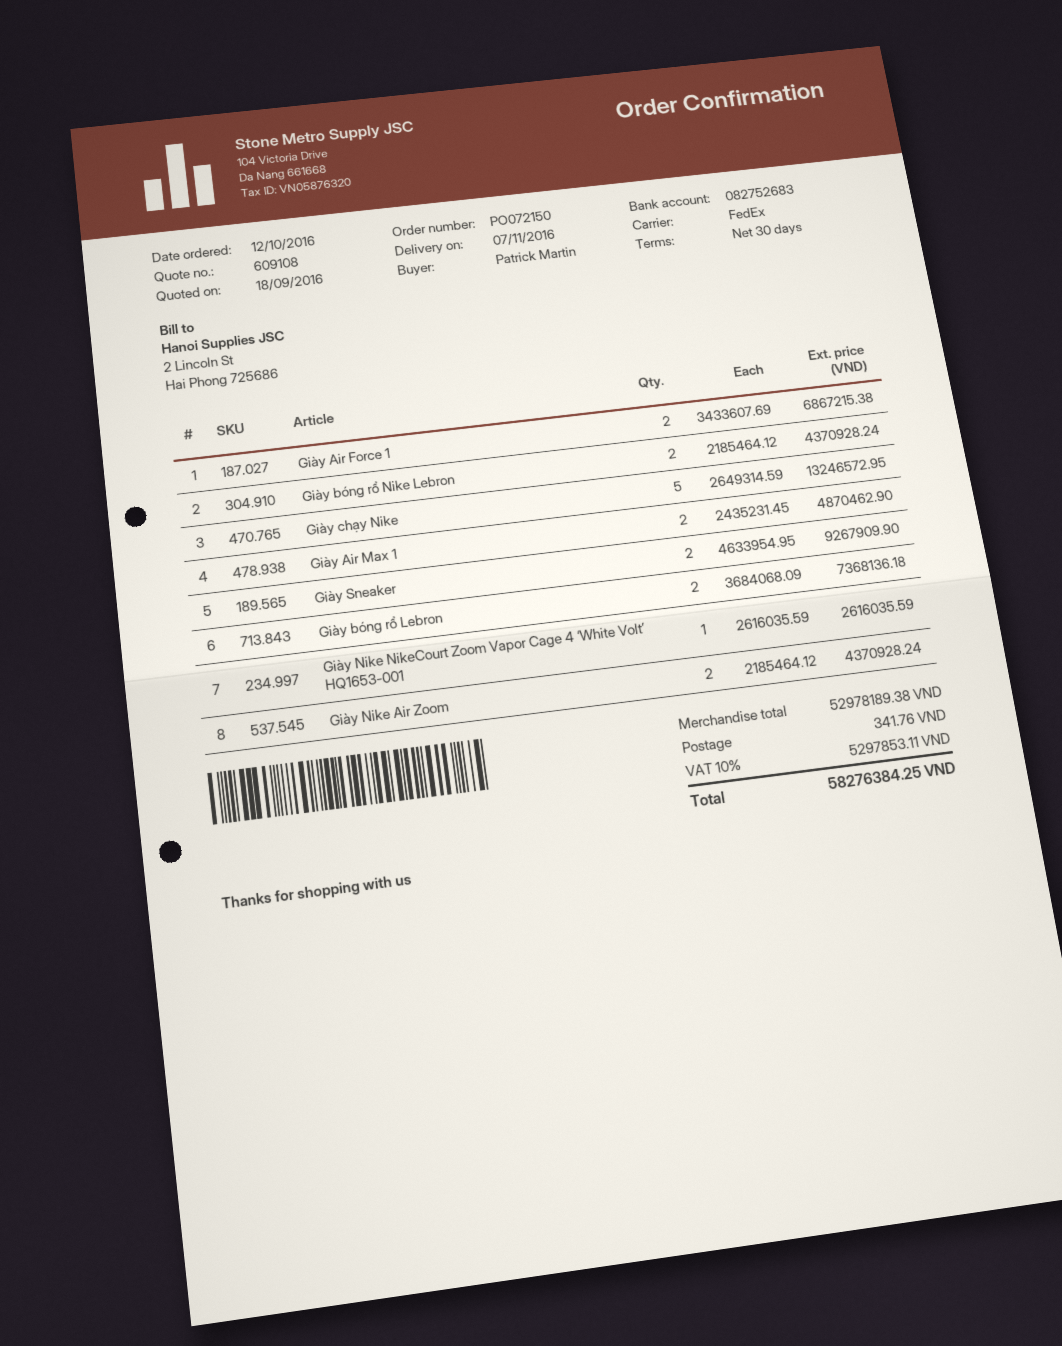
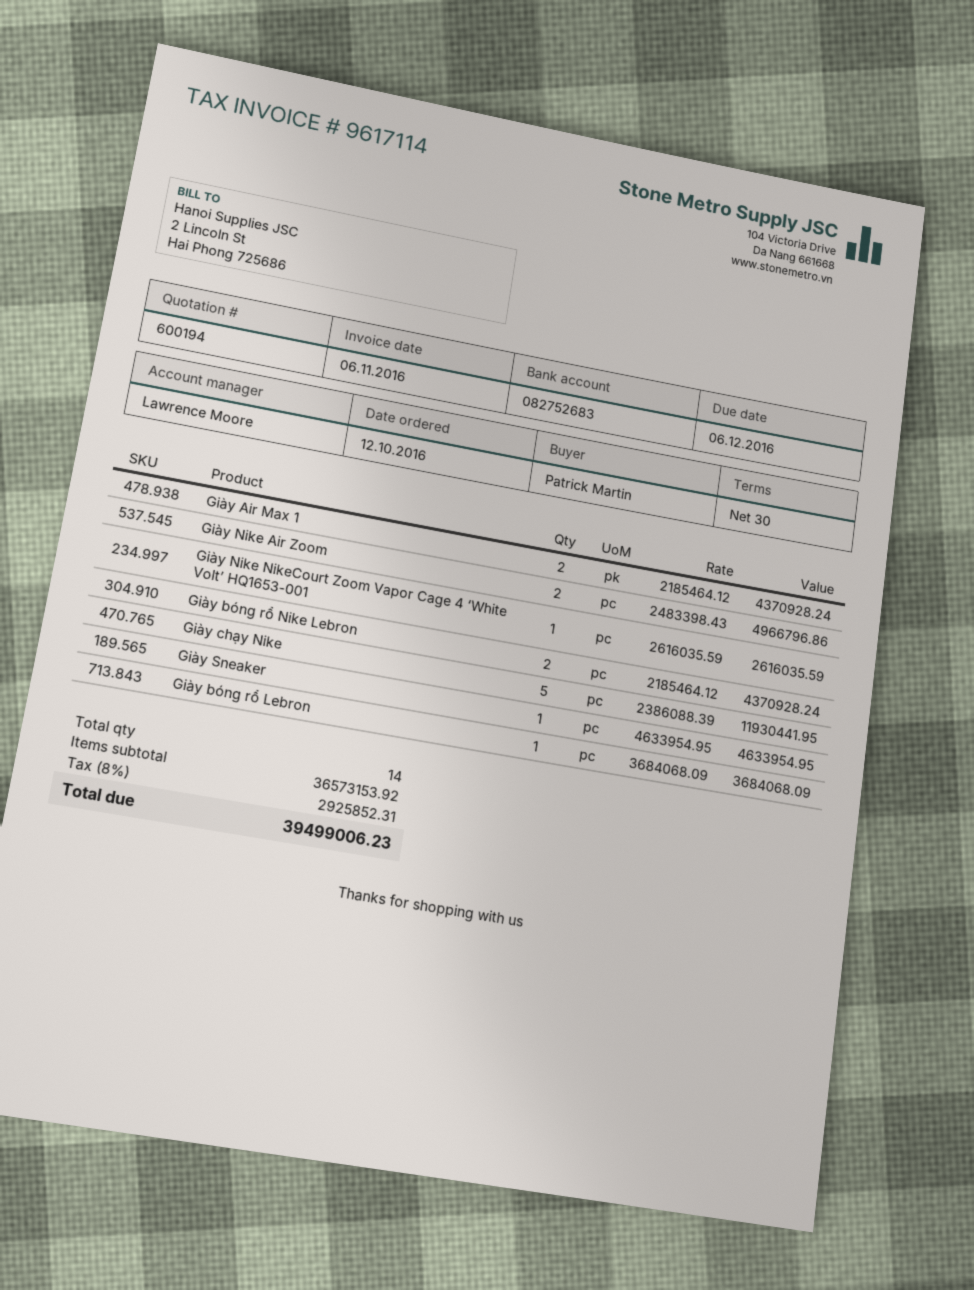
quote number: 609108 -> 600194
Giày Air Force 1: 2 x 3433607.69 = 6867215.38 -> none
Giày chạy Nike: 5 x 2649314.59 = 13246572.95 -> 5 x 2386088.39 = 11930441.95
Giày Air Max 1: 2 x 2435231.45 = 4870462.90 -> 2 x 2185464.12 = 4370928.24
Giày Sneaker: 2 x 4633954.95 = 9267909.90 -> 1 x 4633954.95 = 4633954.95
Giày bóng rổ Lebron: 2 x 3684068.09 = 7368136.18 -> 1 x 3684068.09 = 3684068.09
Giày Nike Air Zoom: 2 x 2185464.12 = 4370928.24 -> 2 x 2483398.43 = 4966796.86
subtotal: 52978189.38 -> 36573153.92
shipping: 341.76 -> none
tax: 10% = 5297853.11 -> 8% = 2925852.31
total: 58276384.25 -> 39499006.23

